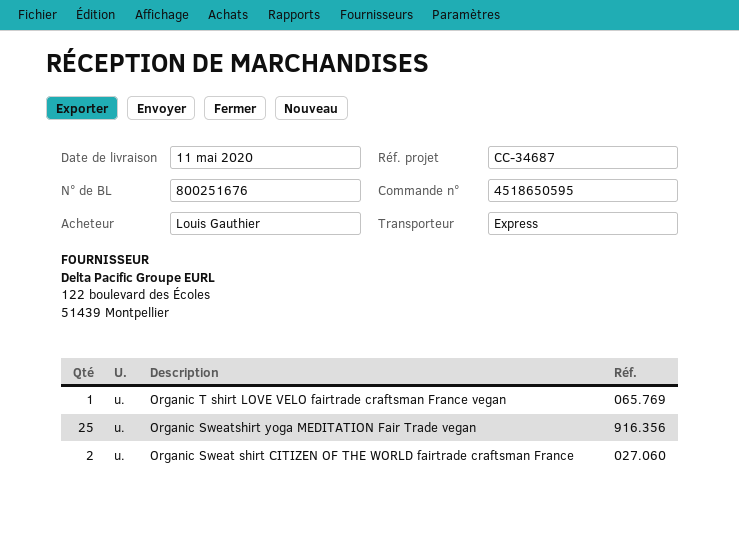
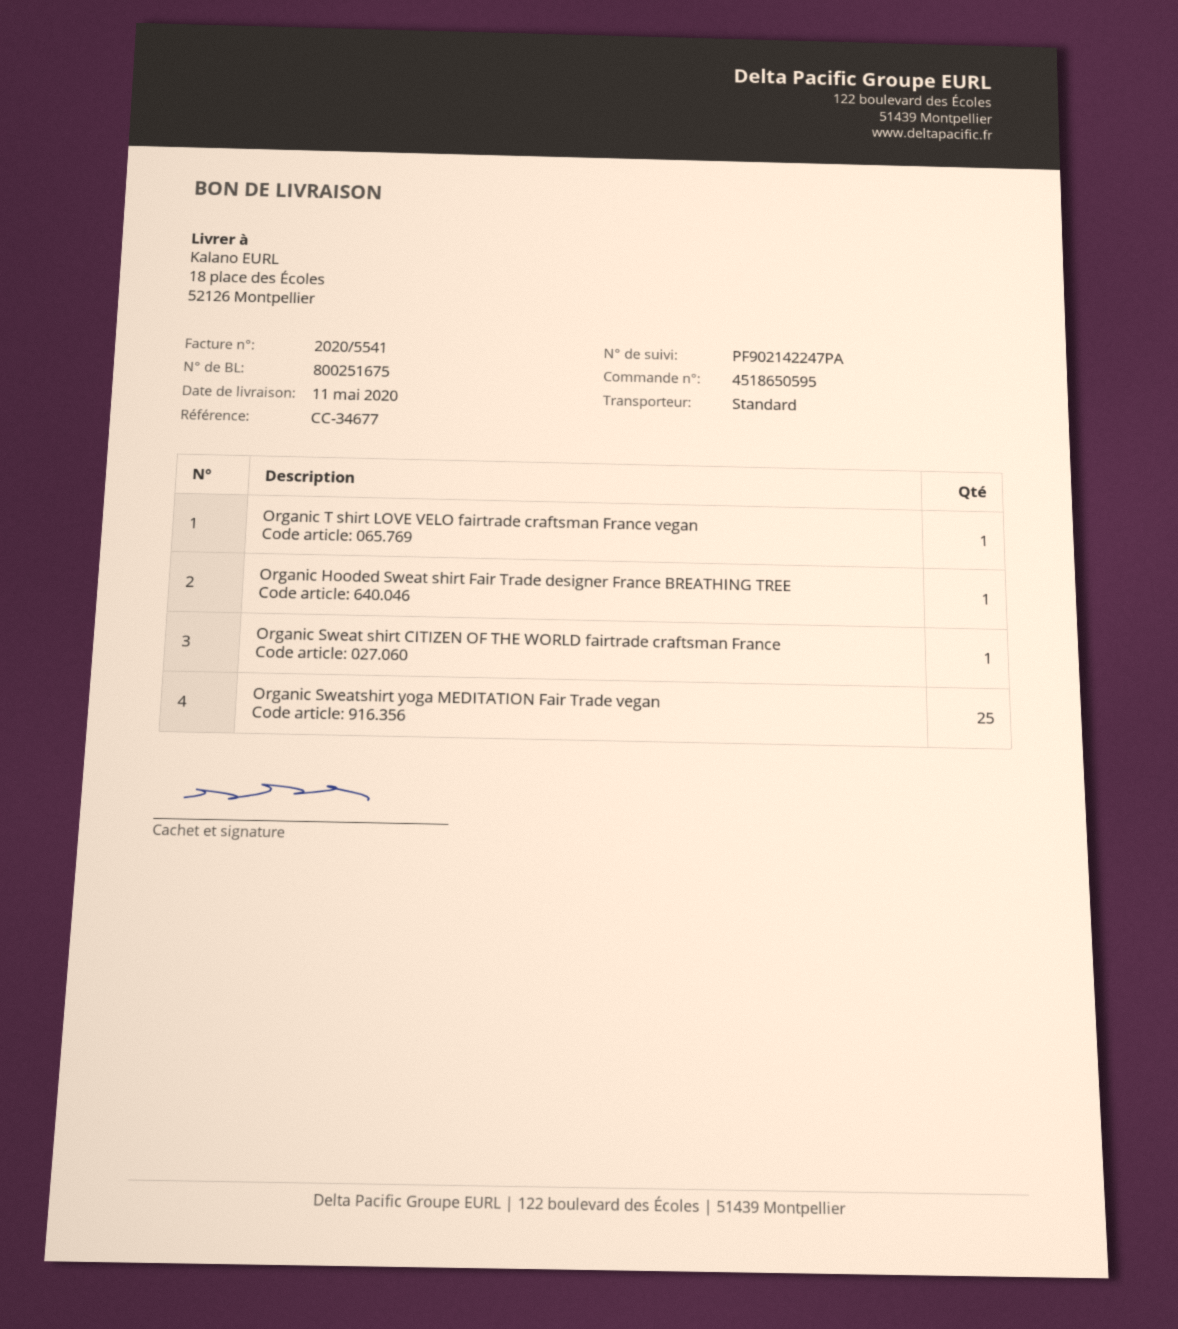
delivery note number: 800251676 -> 800251675
reference: CC-34687 -> CC-34677
shipping method: express -> standard
Organic Sweat shirt CITIZEN OF THE WORLD fairtrade craftsman France: 2 -> 1
Organic Hooded Sweat shirt Fair Trade designer France BREATHING TREE: none -> 1

